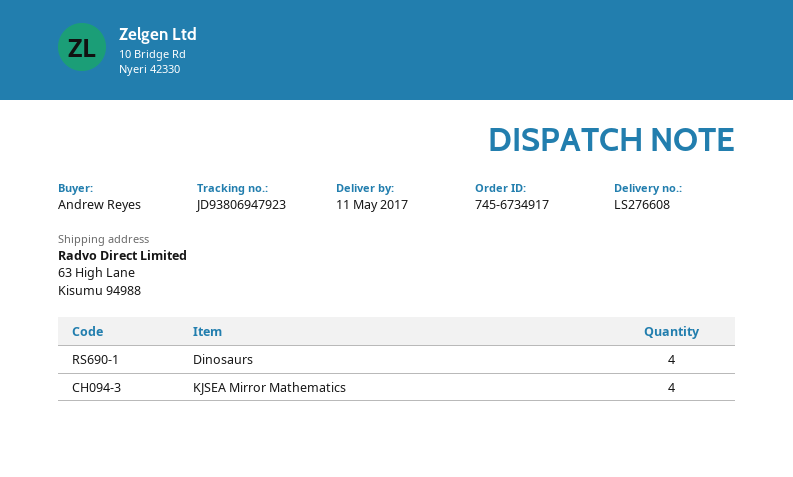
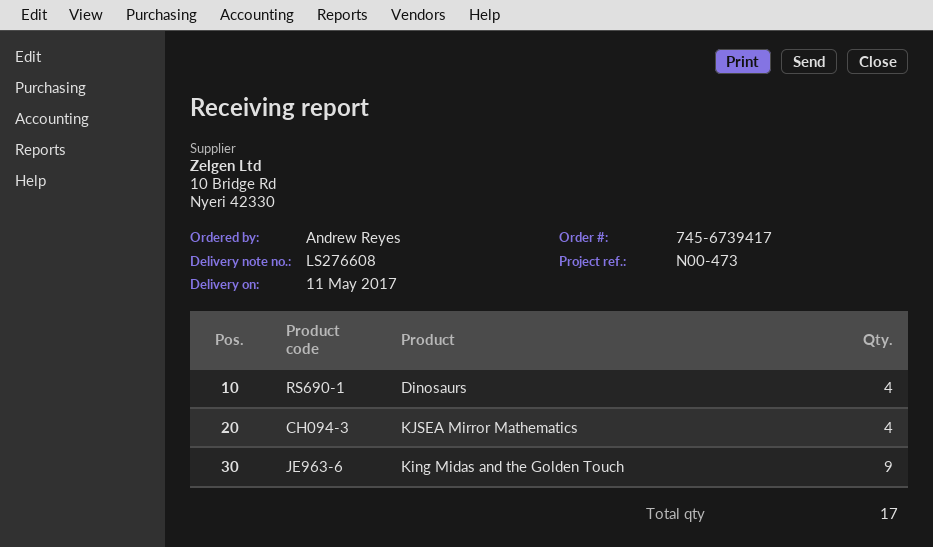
order number: 745-6734917 -> 745-6739417
King Midas and the Golden Touch: none -> 9

